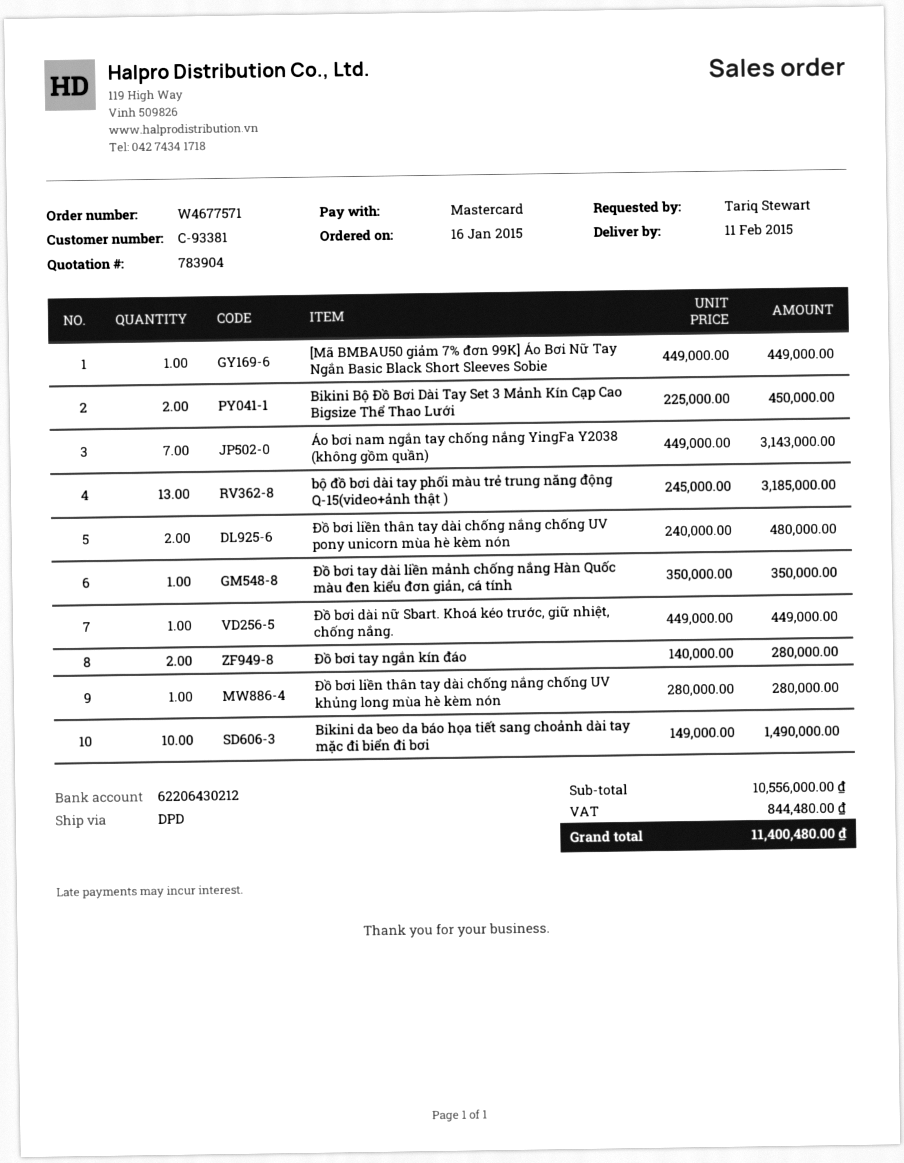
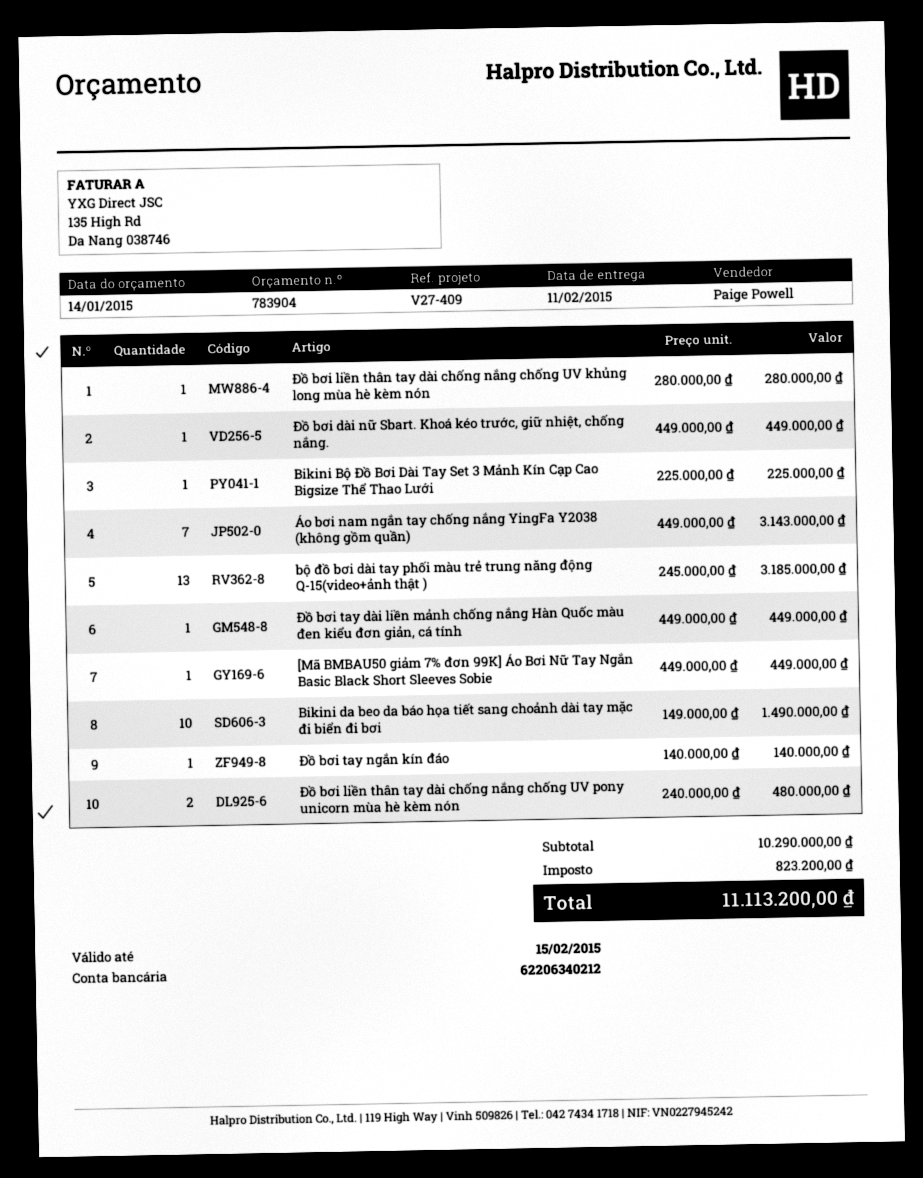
bank account: 62206430212 -> 62206340212
Bikini Bộ Đồ Bơi Dài Tay Set 3 Mảnh Kín Cạp Cao Bigsize Thể Thao Lưới: 2 x 225000.00 = 450000.00 -> 1 x 225000.00 = 225000.00
Đồ bơi tay dài liền mảnh chống nắng Hàn Quốc màu đen kiểu đơn giản, cá tính: 1 x 350000.00 = 350000.00 -> 1 x 449000.00 = 449000.00
Đồ bơi tay ngắn kín đáo: 2 x 140000.00 = 280000.00 -> 1 x 140000.00 = 140000.00
subtotal: 10556000.00 -> 10290000.00
tax: 844480.00 -> 823200.00
total: 11400480.00 -> 11113200.00

